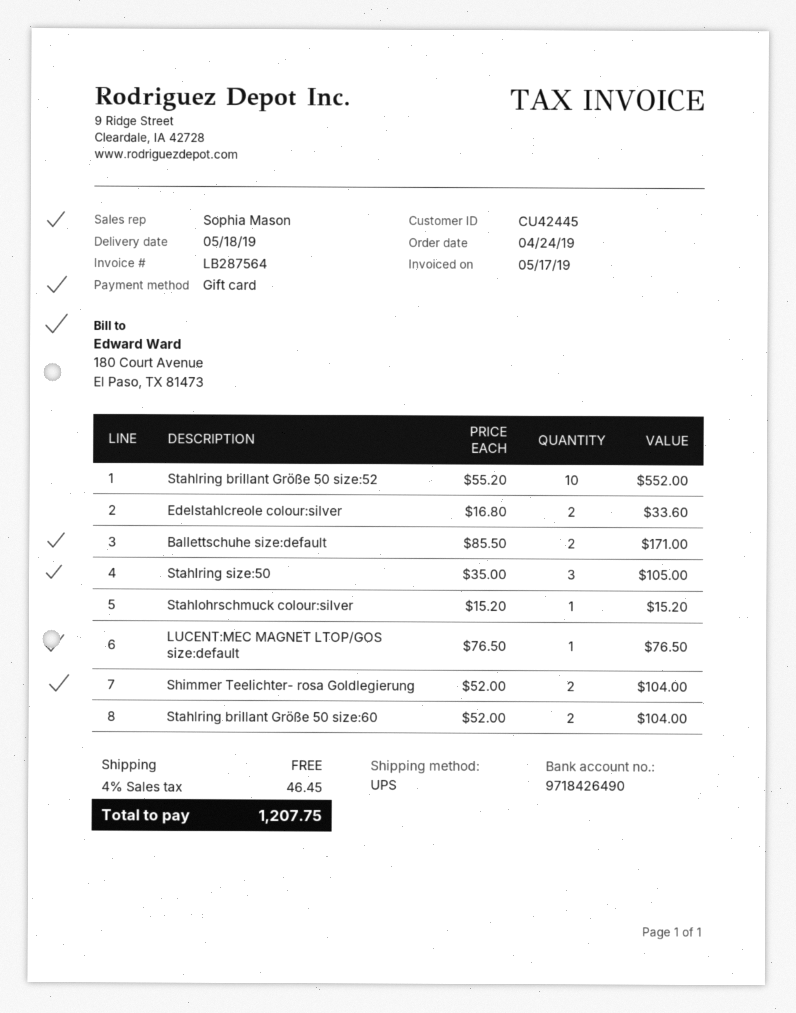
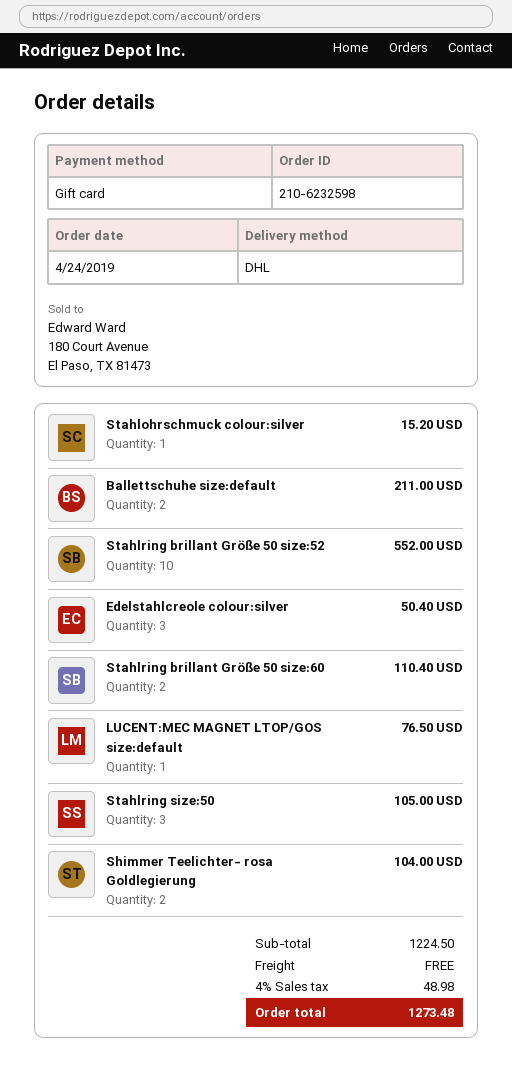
shipping method: UPS -> DHL
Edelstahlcreole colour:silver: 2 for 33.60 -> 3 for 50.40
Ballettschuhe size:default: 2 for 171.00 -> 2 for 211.00
Stahlring brillant Größe 50 size:60: 2 for 104.00 -> 2 for 110.40
tax: 4% = 46.45 -> 4% = 48.98
total: 1207.75 -> 1273.48

